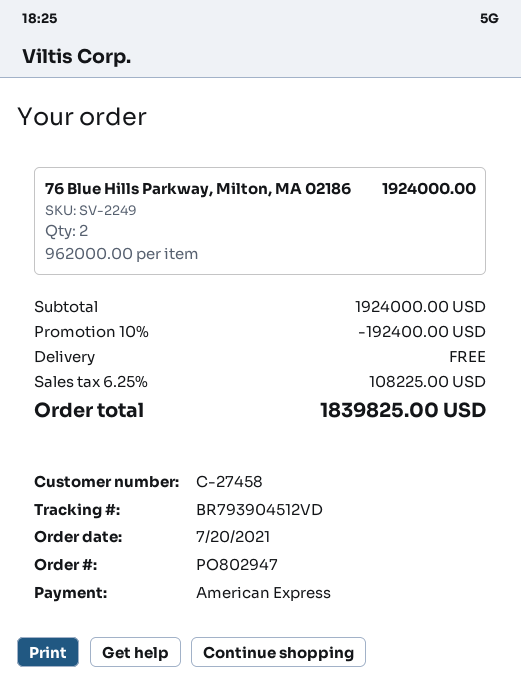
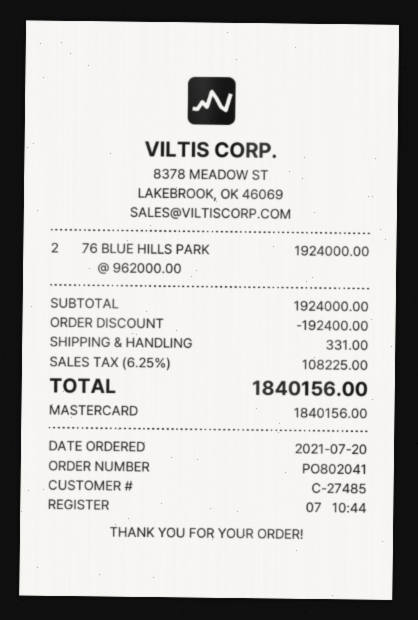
order number: PO802947 -> PO802041
customer number: C-27458 -> C-27485
payment method: American Express -> Mastercard
shipping: 0.00 -> 331.00
total: 1839825.00 -> 1840156.00

